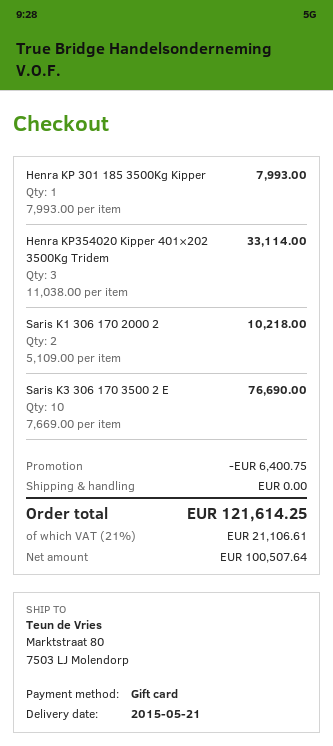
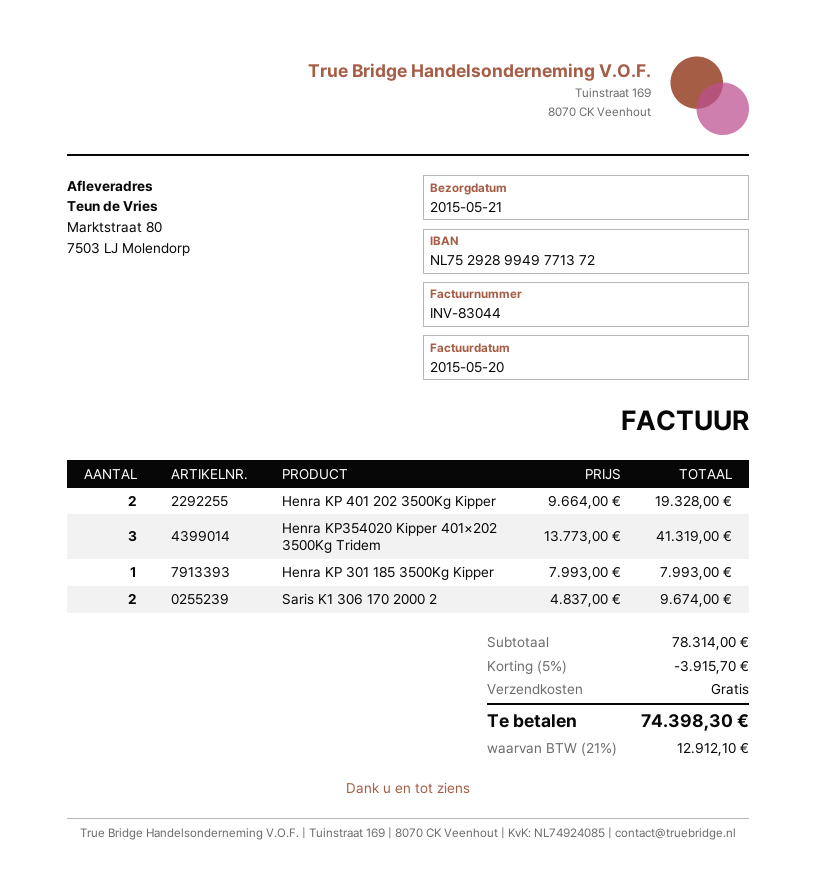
Henra KP354020 Kipper 401×202 3500Kg Tridem: 3 x 11038.00 = 33114.00 -> 3 x 13773.00 = 41319.00
Saris K1 306 170 2000 2: 2 x 5109.00 = 10218.00 -> 2 x 4837.00 = 9674.00
Saris K3 306 170 3500 2 E: 10 x 7669.00 = 76690.00 -> none
Henra KP 401 202 3500Kg Kipper: none -> 2 x 9664.00 = 19328.00
discount: 6400.75 -> 3915.70
tax: 21% = 21106.61 -> 21% = 12912.10
total: 121614.25 -> 74398.30

